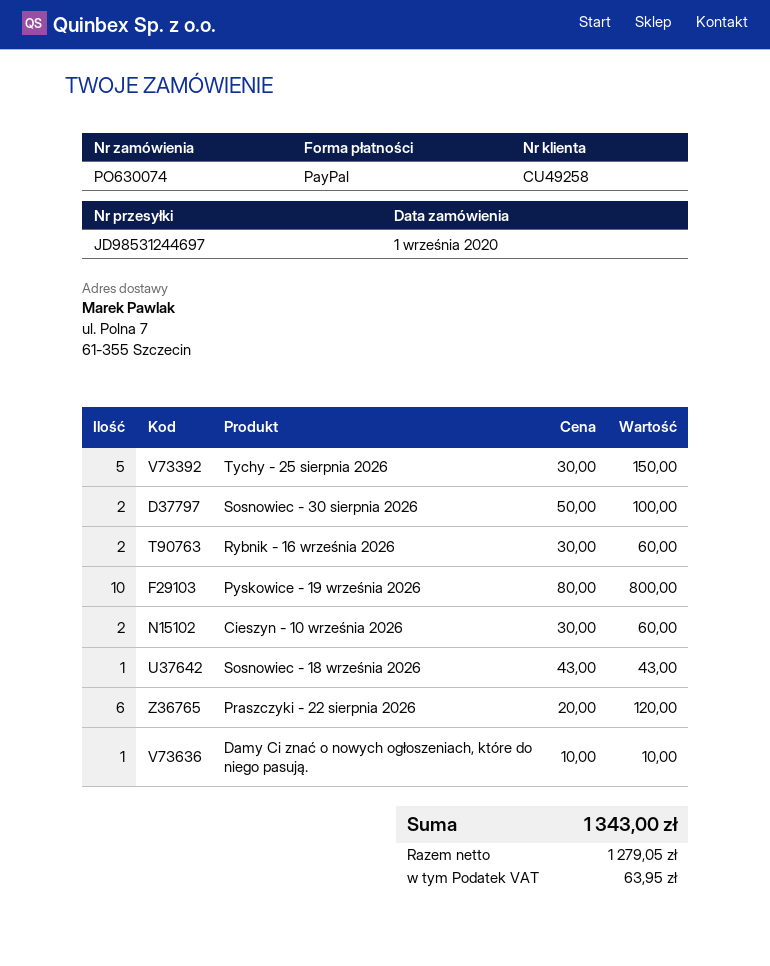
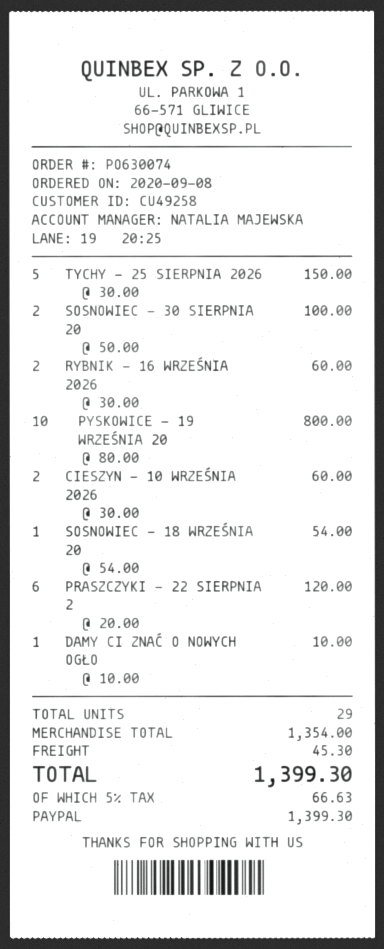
order date: 2020-09-01 -> 2020-09-08
Sosnowiec - 18 września 2026: 1 x 43.00 = 43.00 -> 1 x 54.00 = 54.00
shipping: none -> 45.30
tax: 63.95 -> 66.63
total: 1343.00 -> 1399.30

